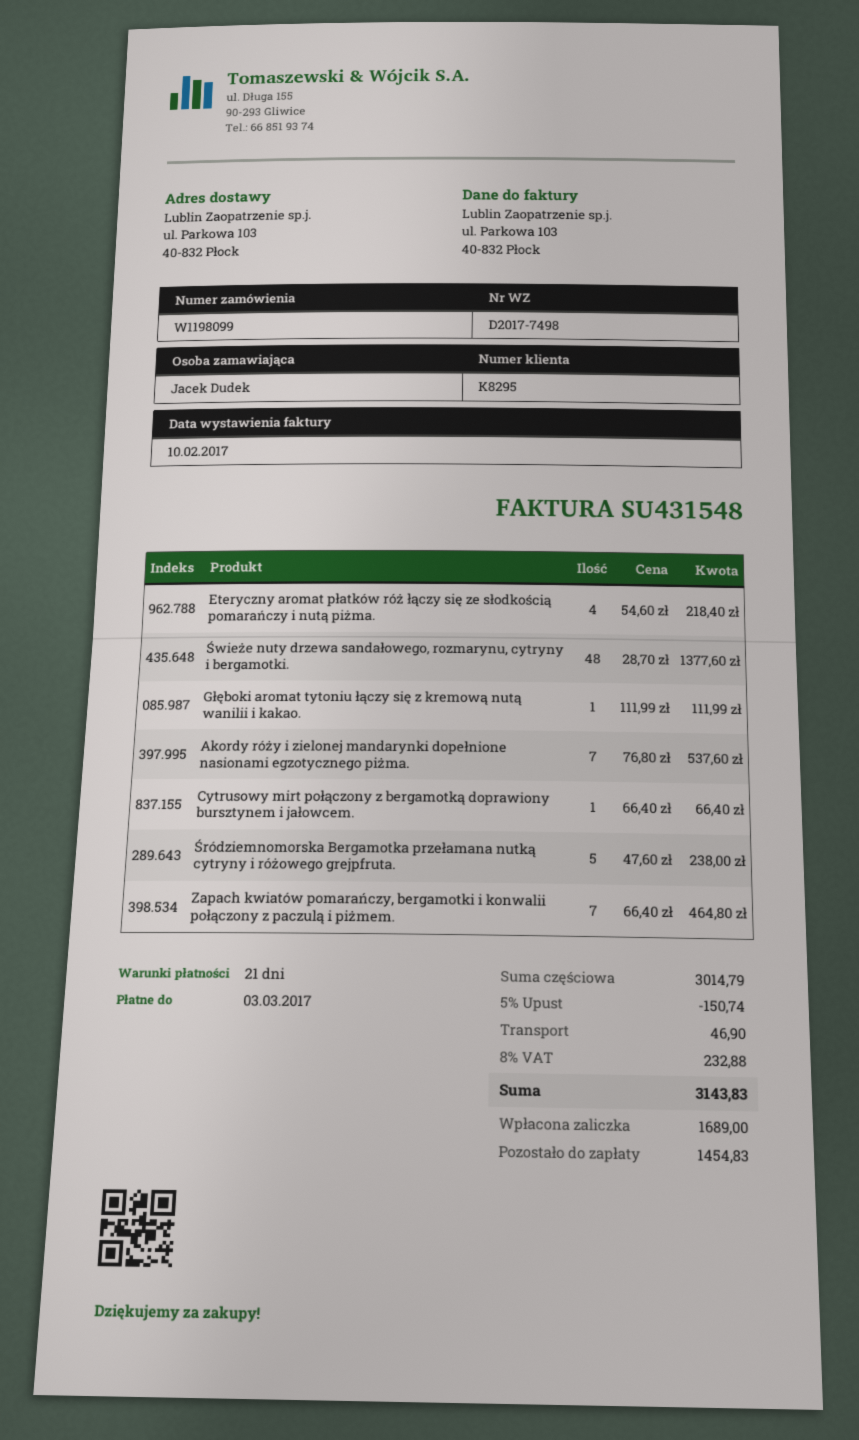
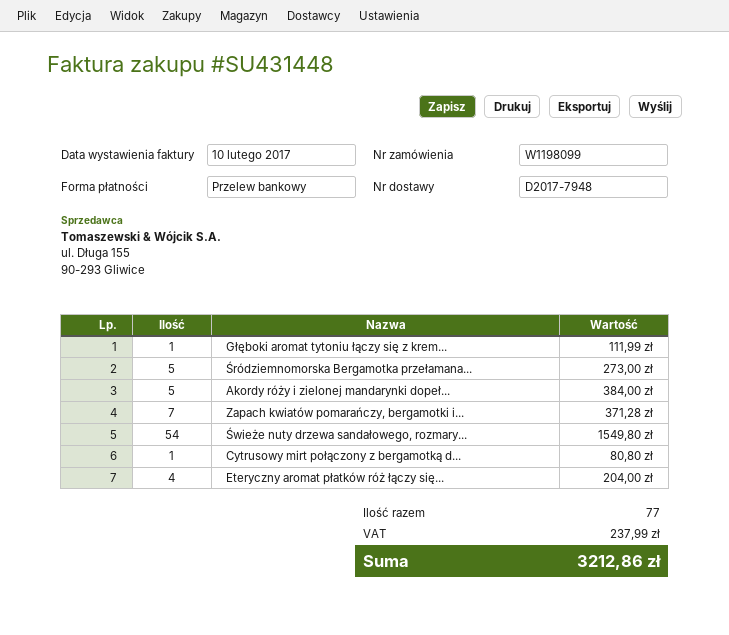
delivery note number: D2017-7498 -> D2017-7948
invoice number: SU431548 -> SU431448
Eteryczny aromat płatków róż łączy się ze słodkością pomarańczy i nutą piżma.: 4 for 218.40 -> 4 for 204.00
Świeże nuty drzewa sandałowego, rozmarynu, cytryny i bergamotki.: 48 for 1377.60 -> 54 for 1549.80
Akordy róży i zielonej mandarynki dopełnione nasionami egzotycznego piżma.: 7 for 537.60 -> 5 for 384.00
Cytrusowy mirt połączony z bergamotką doprawiony bursztynem i jałowcem.: 1 for 66.40 -> 1 for 80.80
Śródziemnomorska Bergamotka przełamana nutką cytryny i różowego grejpfruta.: 5 for 238.00 -> 5 for 273.00
Zapach kwiatów pomarańczy, bergamotki i konwalii połączony z paczulą i piżmem.: 7 for 464.80 -> 7 for 371.28
discount: 5% = 150.74 -> none
shipping: 46.90 -> none
tax: 232.88 -> 237.99
total: 3143.83 -> 3212.86

